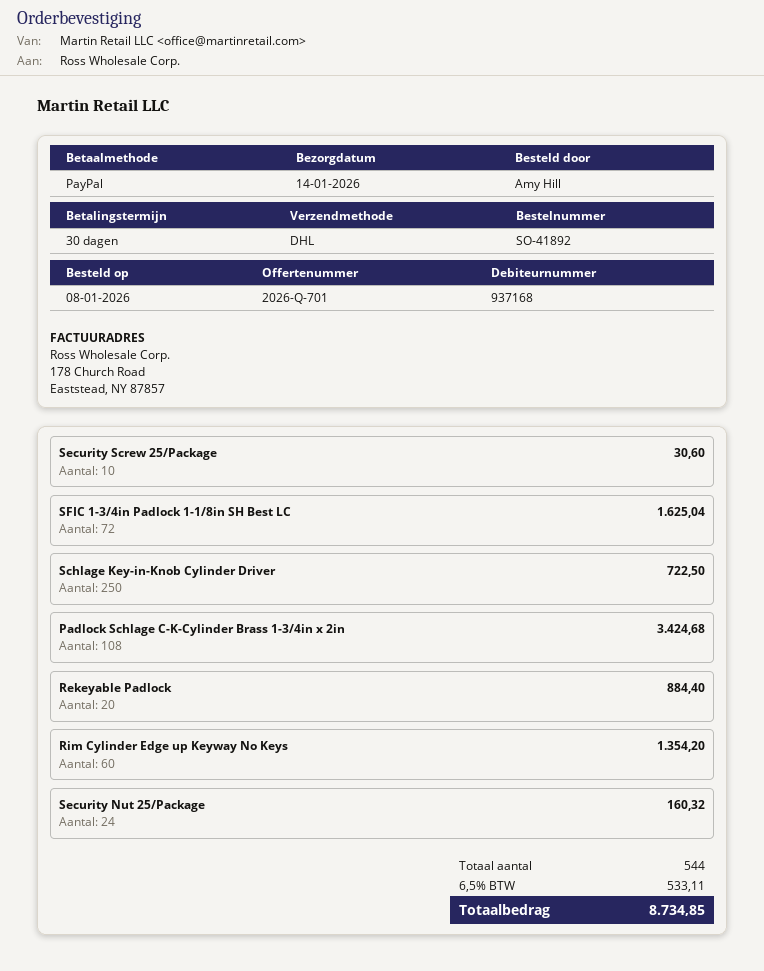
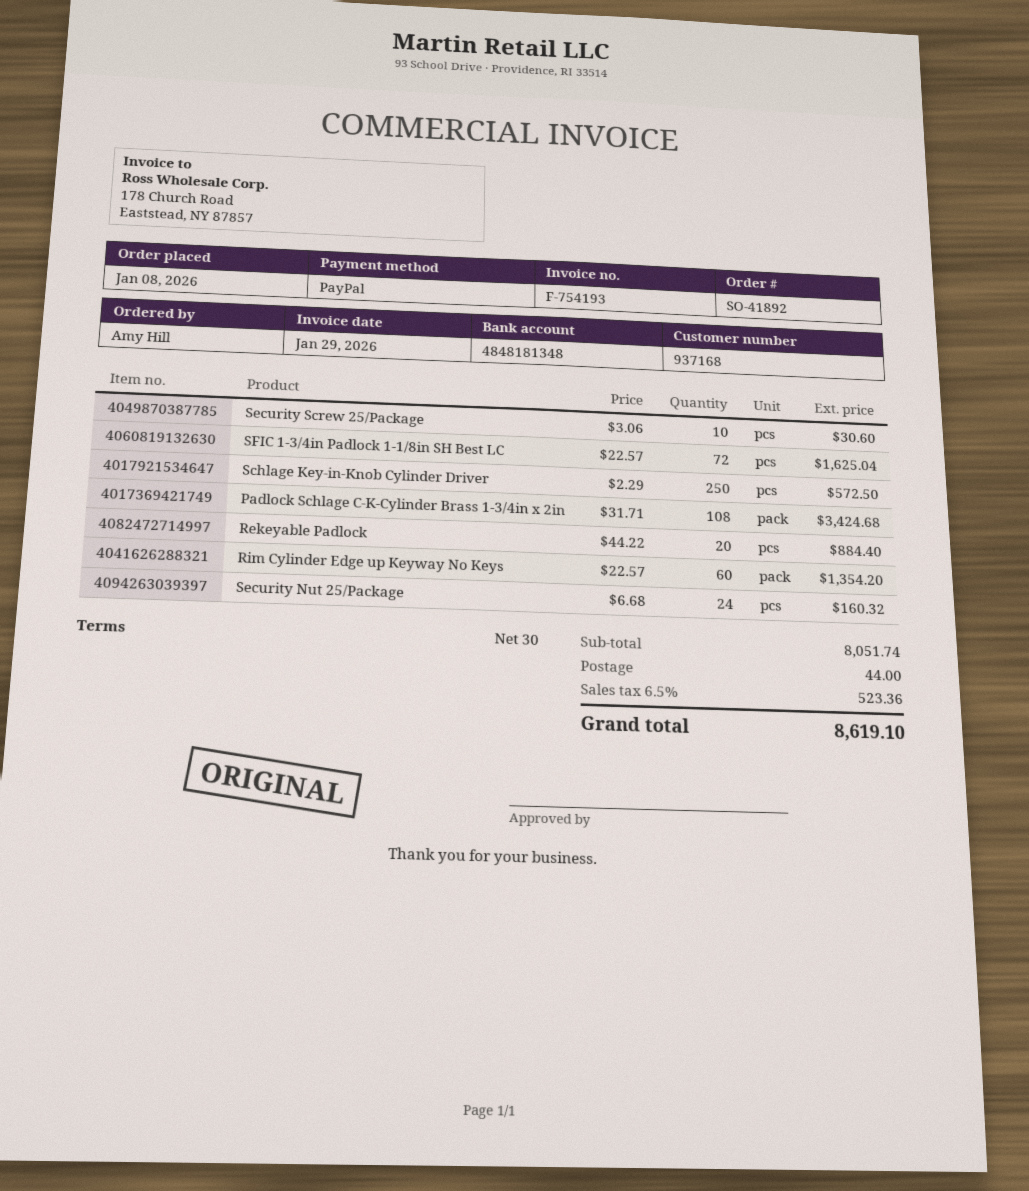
Schlage Key-in-Knob Cylinder Driver: 250 for 722.50 -> 250 for 572.50
shipping: none -> 44.00
tax: 6.5% = 533.11 -> 6.5% = 523.36
total: 8734.85 -> 8619.10

